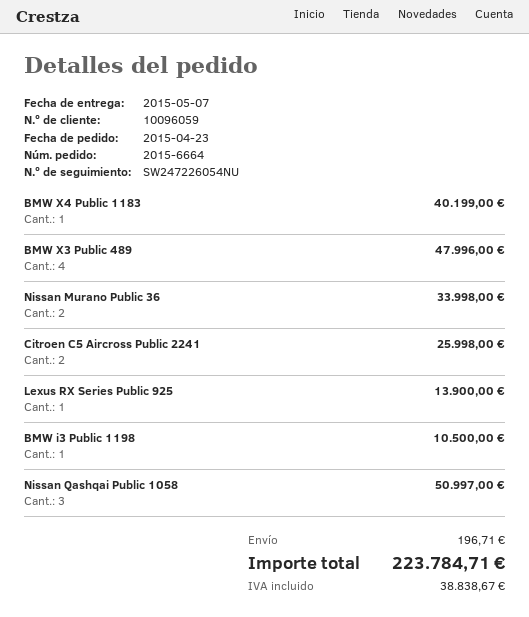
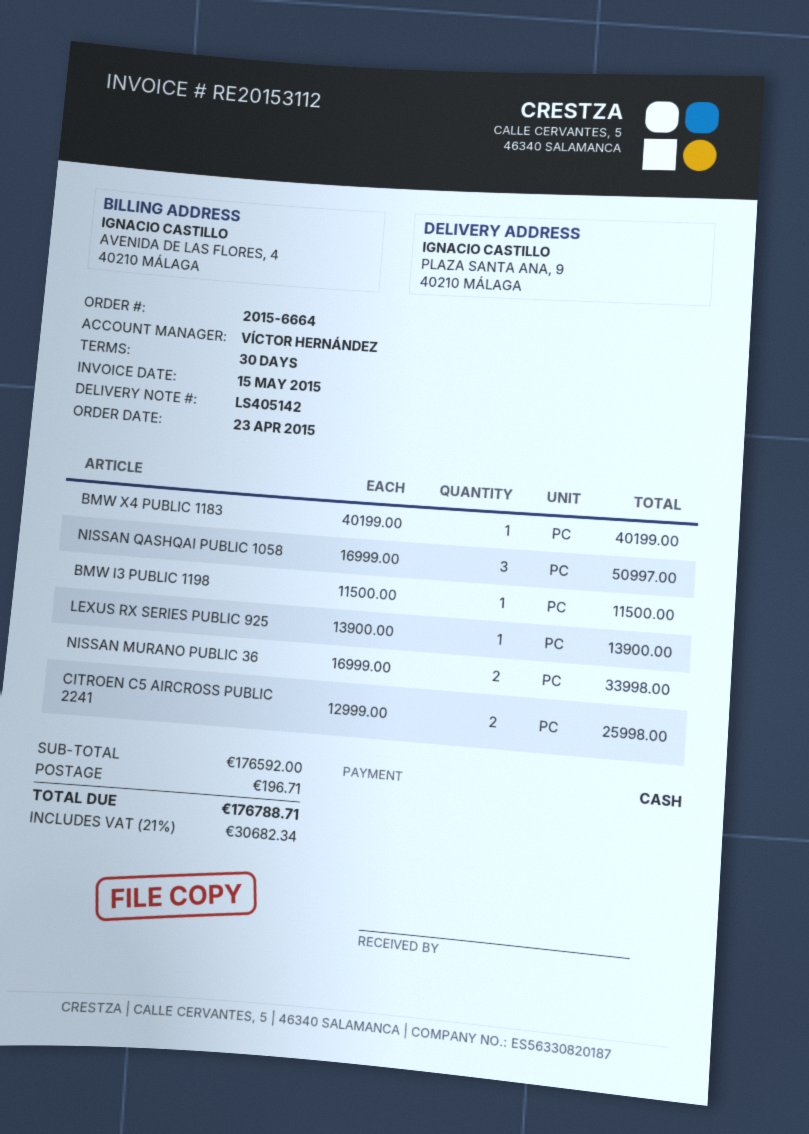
BMW X3 Public 489: 4 for 47996.00 -> none
BMW i3 Public 1198: 1 for 10500.00 -> 1 for 11500.00
tax: 38838.67 -> 30682.34
total: 223784.71 -> 176788.71

